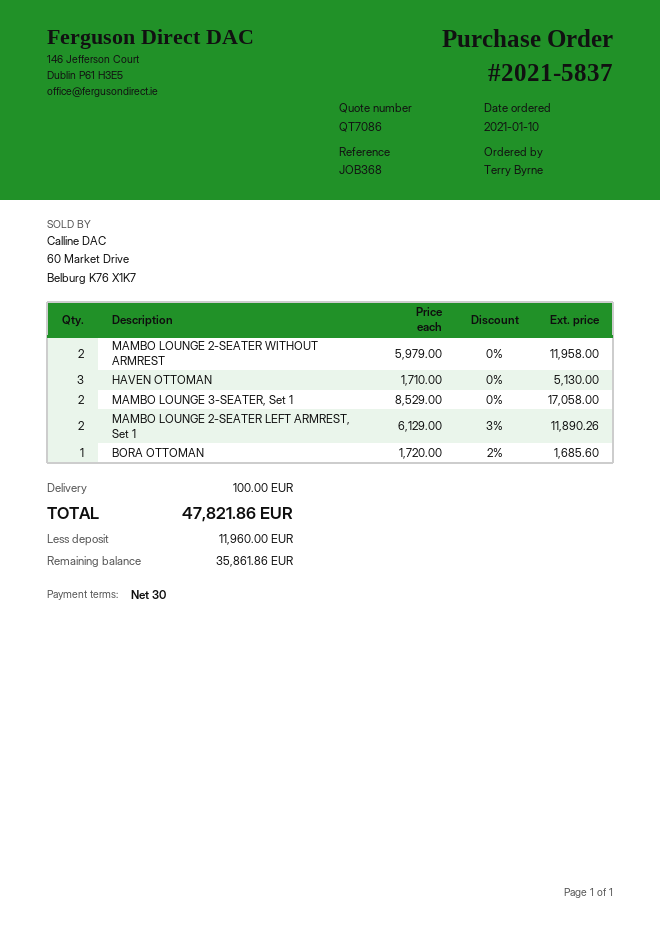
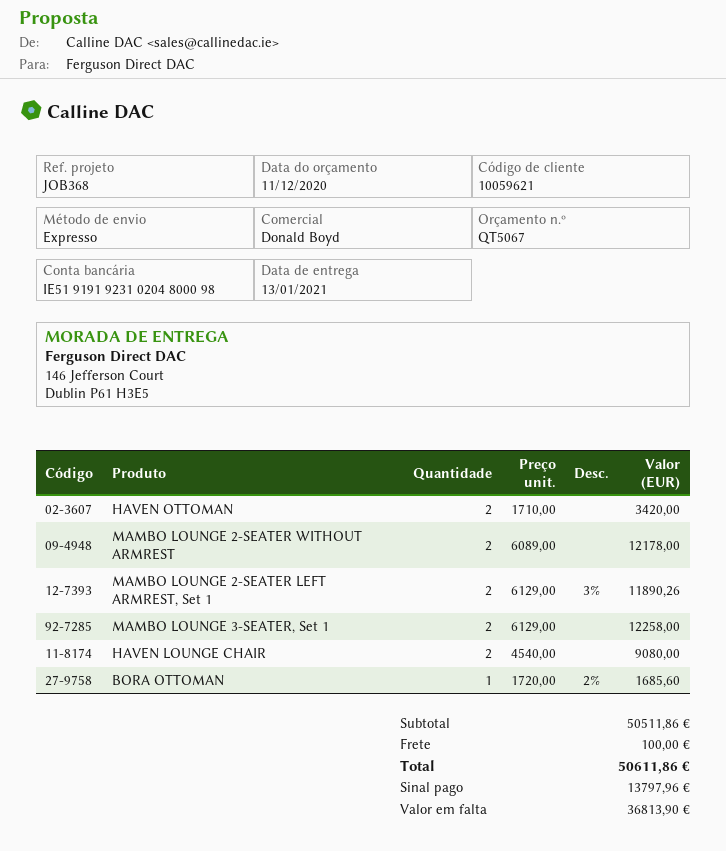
quote number: QT7086 -> QT5067
MAMBO LOUNGE 2-SEATER WITHOUT ARMREST: 2 x 5979.00 = 11958.00 -> 2 x 6089.00 = 12178.00
HAVEN OTTOMAN: 3 x 1710.00 = 5130.00 -> 2 x 1710.00 = 3420.00
MAMBO LOUNGE 3-SEATER, Set 1: 2 x 8529.00 = 17058.00 -> 2 x 6129.00 = 12258.00
HAVEN LOUNGE CHAIR: none -> 2 x 4540.00 = 9080.00
total: 47821.86 -> 50611.86
deposit: 11960.00 -> 13797.96
balance: 35861.86 -> 36813.90

